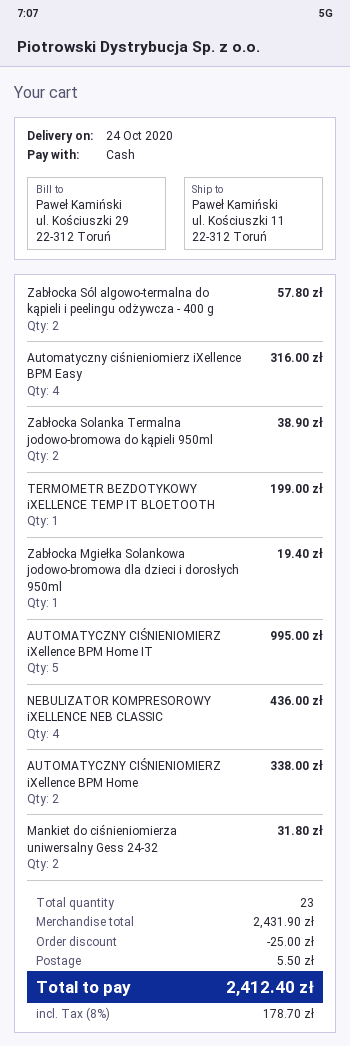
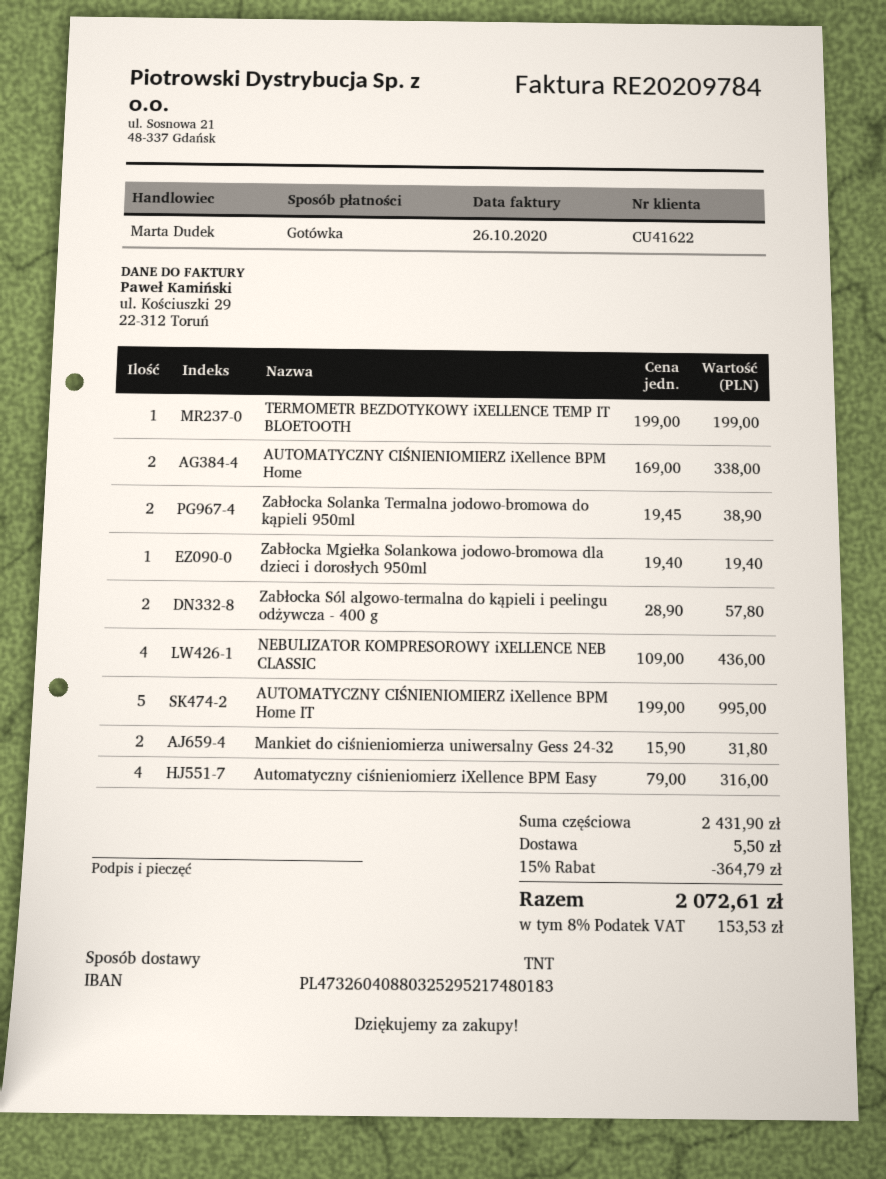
discount: 25.00 -> 364.79
tax: 8% = 178.70 -> 8% = 153.53
total: 2412.40 -> 2072.61

